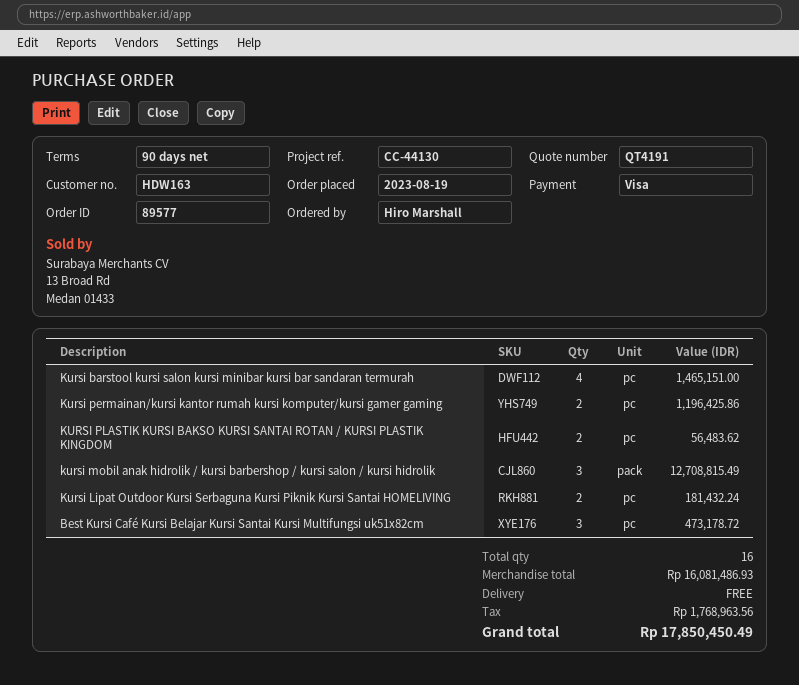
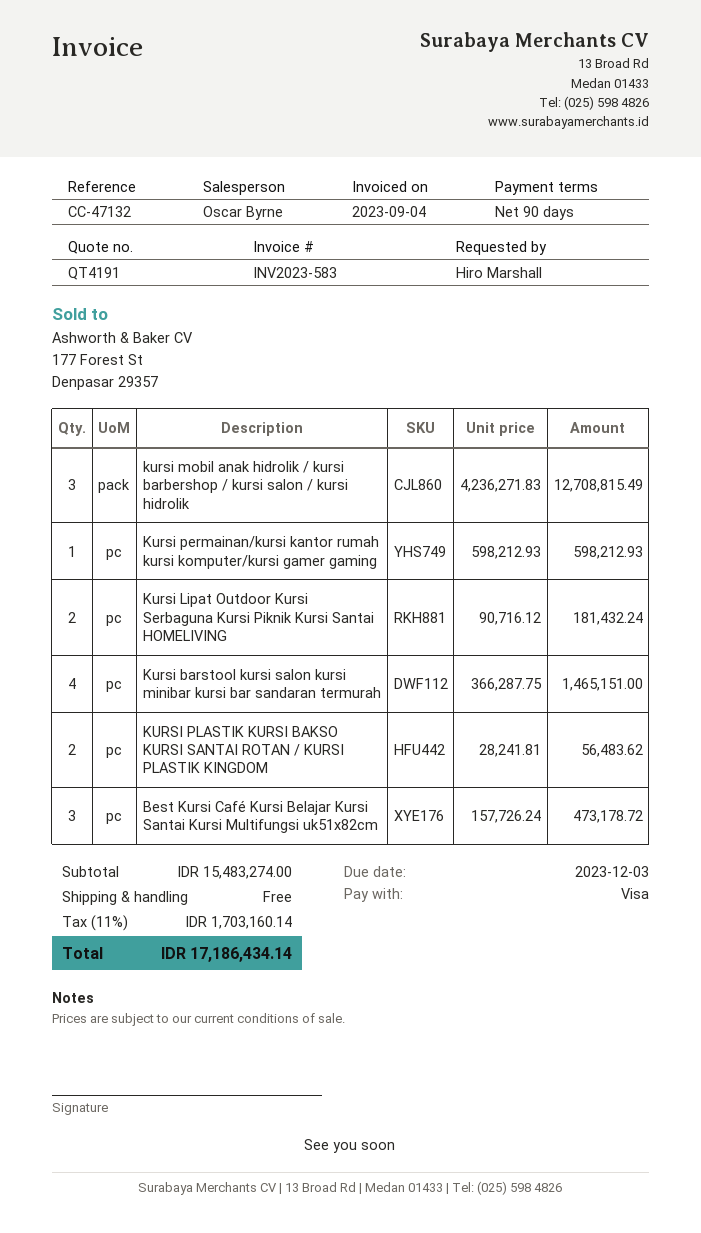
reference: CC-44130 -> CC-47132
Kursi permainan/kursi kantor rumah kursi komputer/kursi gamer gaming: 2 for 1196425.86 -> 1 for 598212.93
subtotal: 16081486.93 -> 15483274.00
tax: 1768963.56 -> 1703160.14
total: 17850450.49 -> 17186434.14

